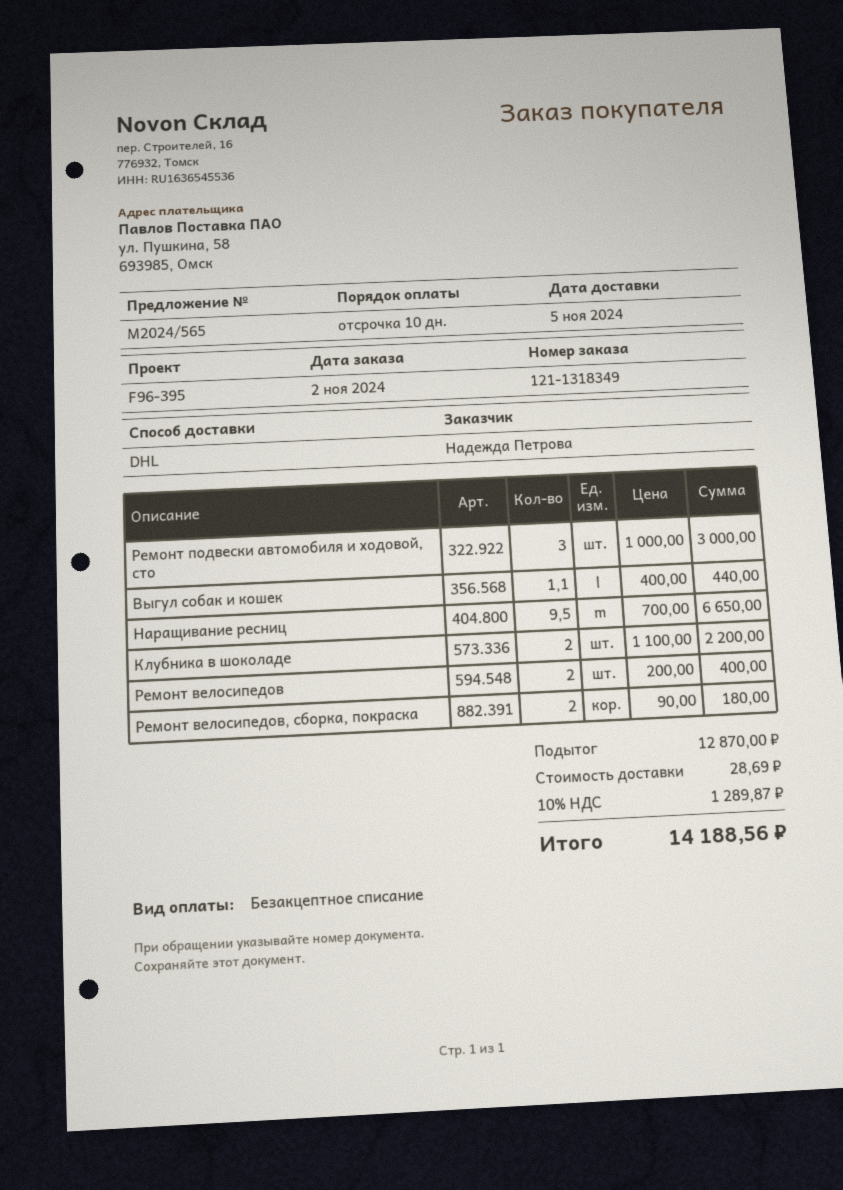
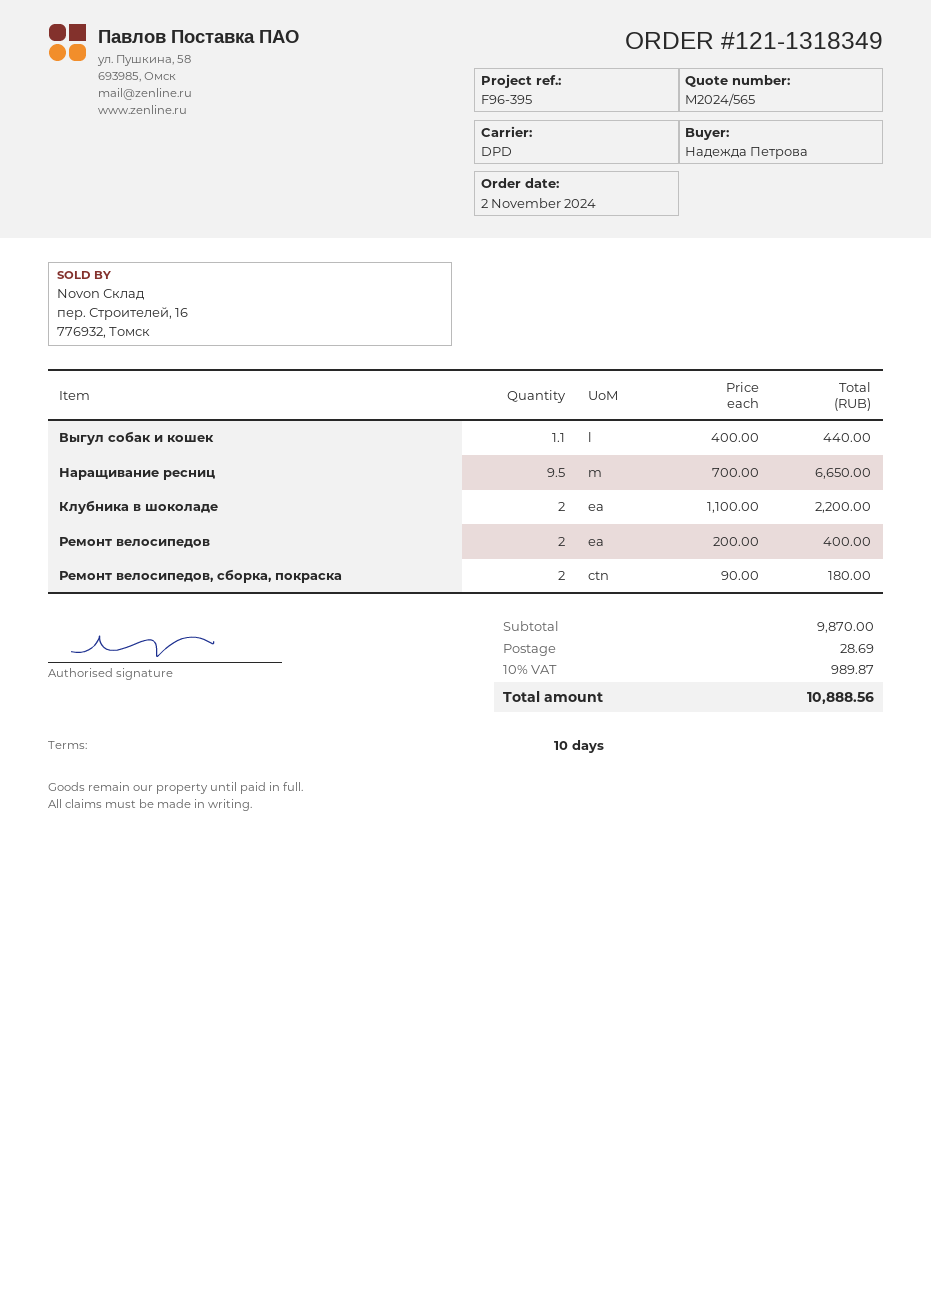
shipping method: DHL -> DPD
Ремонт подвески автомобиля и ходовой, сто: 3 x 1000.00 = 3000.00 -> none
subtotal: 12870.00 -> 9870.00
tax: 10% = 1289.87 -> 10% = 989.87
total: 14188.56 -> 10888.56

